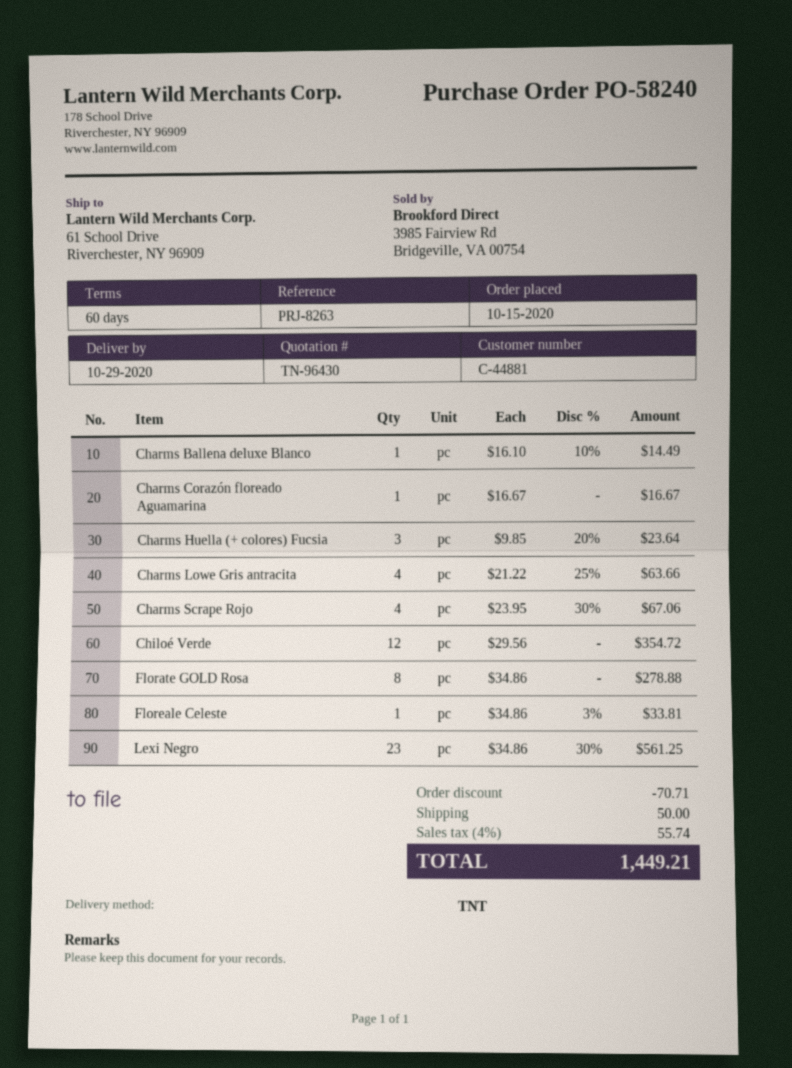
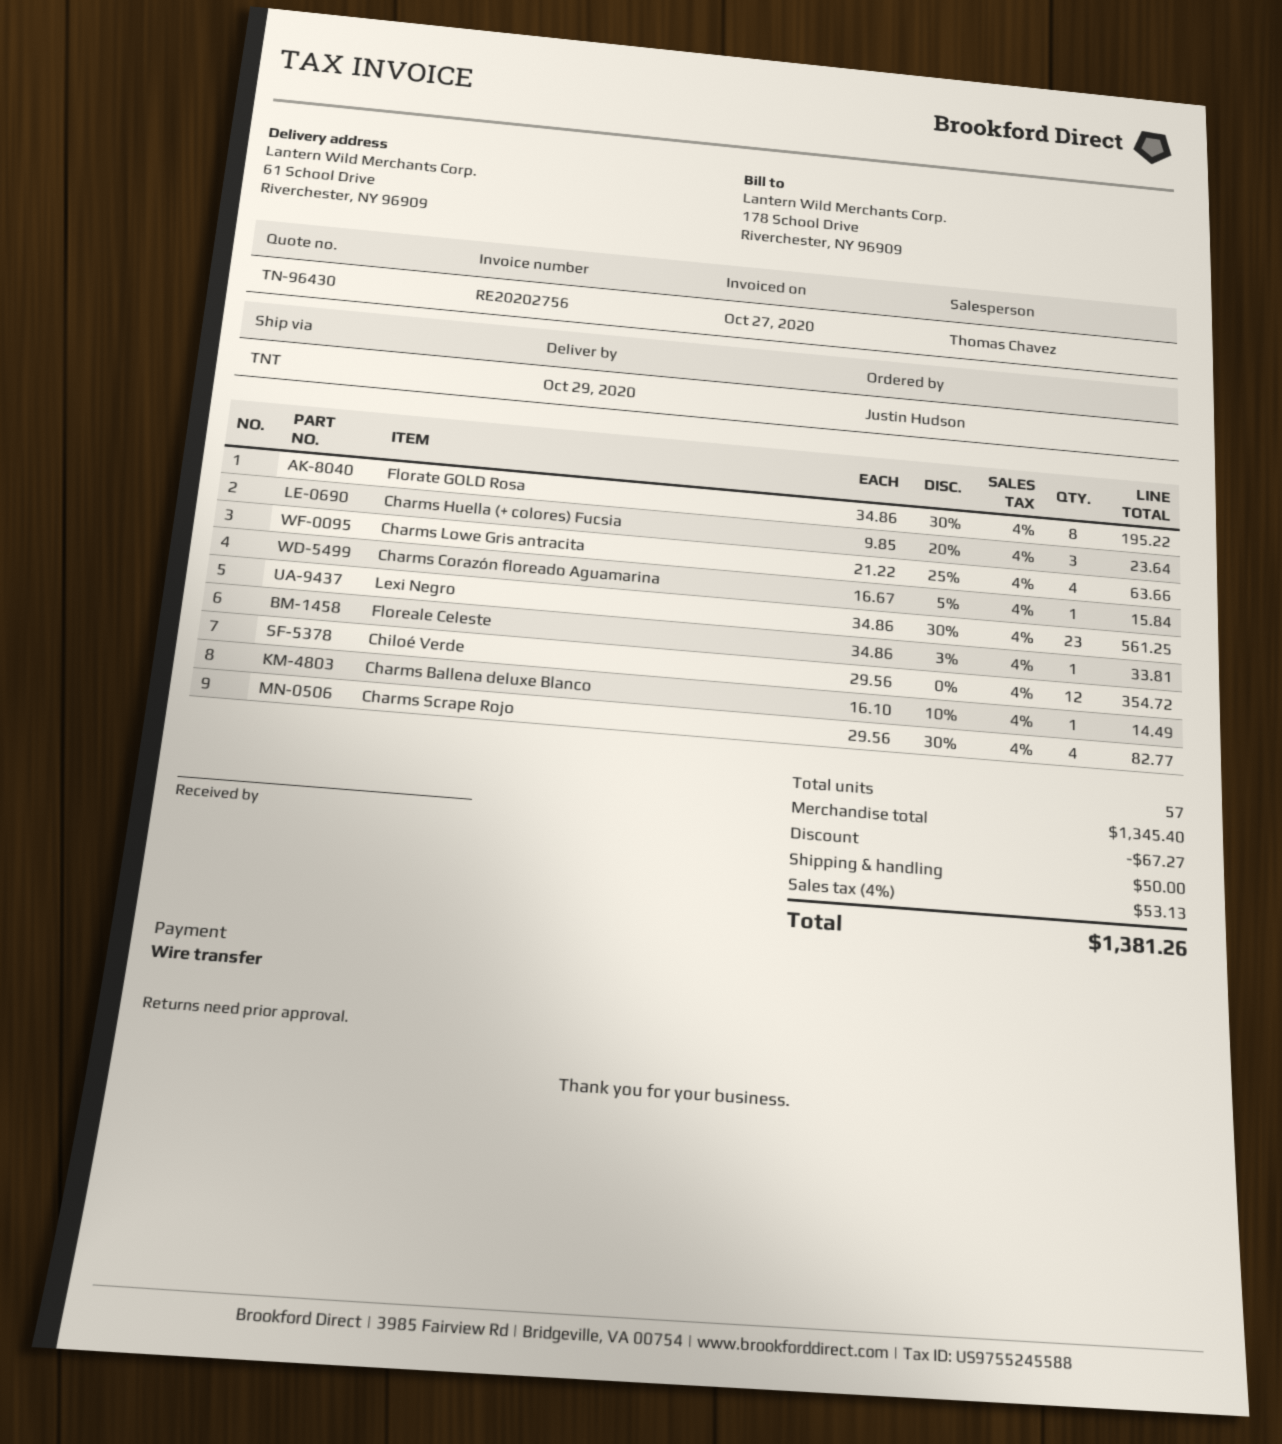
Charms Corazón floreado Aguamarina: 1 x 16.67 = 16.67 -> 1 x 16.67 - 5% = 15.84
Charms Scrape Rojo: 4 x 23.95 - 30% = 67.06 -> 4 x 29.56 - 30% = 82.77
Florate GOLD Rosa: 8 x 34.86 = 278.88 -> 8 x 34.86 - 30% = 195.22
discount: 70.71 -> 67.27
tax: 4% = 55.74 -> 4% = 53.13
total: 1449.21 -> 1381.26

